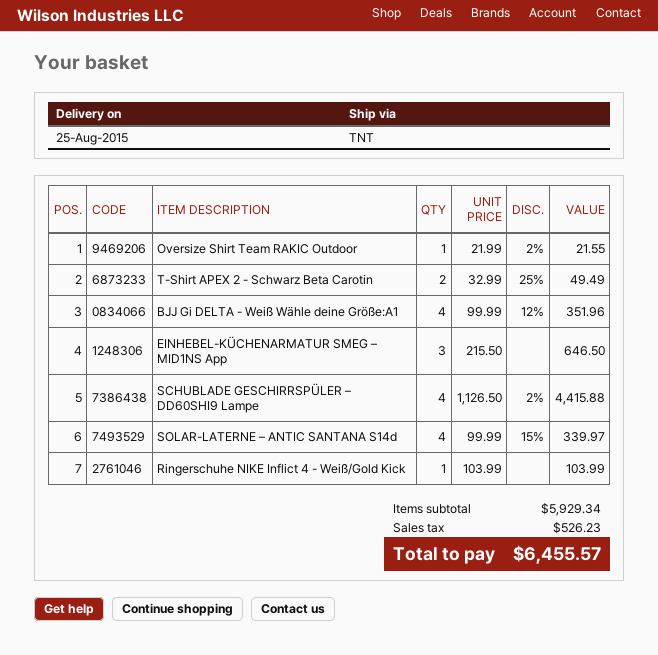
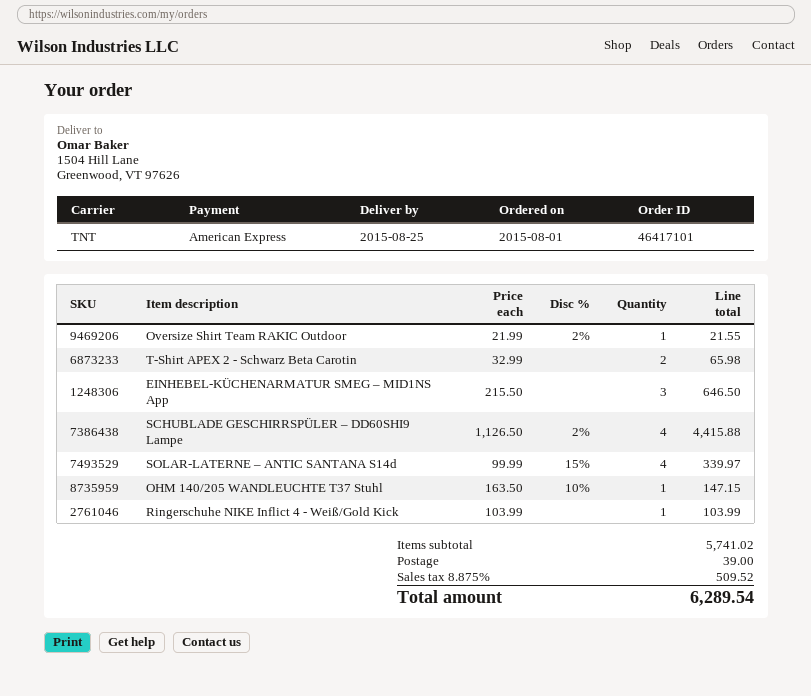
T-Shirt APEX 2 - Schwarz Beta Carotin: 2 x 32.99 - 25% = 49.49 -> 2 x 32.99 = 65.98
BJJ Gi DELTA - Weiß Wähle deine Größe:A1: 4 x 99.99 - 12% = 351.96 -> none
OHM 140/205 WANDLEUCHTE T37 Stuhl: none -> 1 x 163.50 - 10% = 147.15
subtotal: 5929.34 -> 5741.02
shipping: none -> 39.00
tax: 526.23 -> 509.52
total: 6455.57 -> 6289.54

